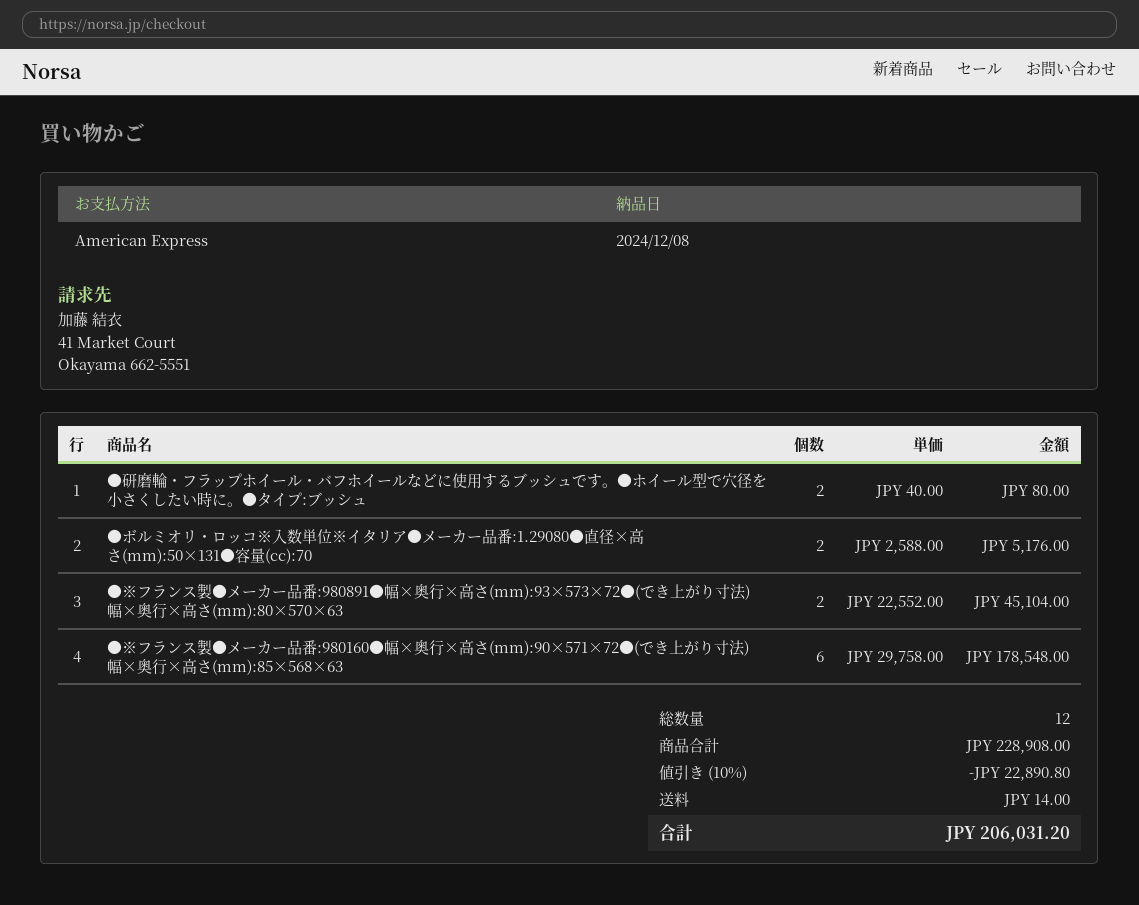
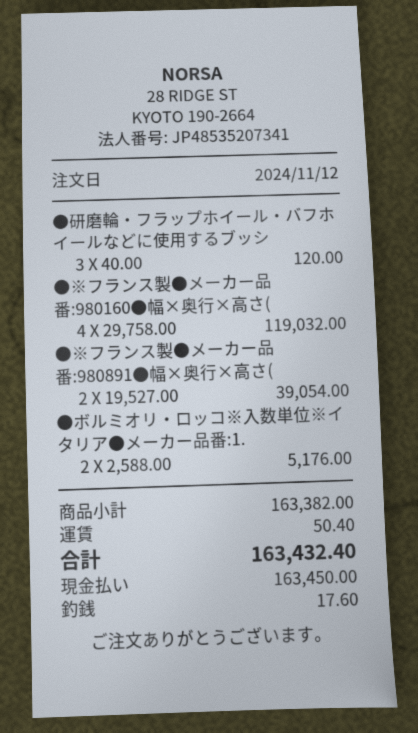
payment method: American Express -> cash
●研磨輪・フラップホイール・バフホイールなどに使用するブッシュです。●ホイール型で穴径を小さくしたい時に。●タイプ:ブッシュ: 2 x 40.00 = 80.00 -> 3 x 40.00 = 120.00
●※フランス製●メーカー品番:980891●幅×奥行×高さ(mm):93×573×72●(でき上がり寸法)幅×奥行×高さ(mm):80×570×63: 2 x 22552.00 = 45104.00 -> 2 x 19527.00 = 39054.00
●※フランス製●メーカー品番:980160●幅×奥行×高さ(mm):90×571×72●(でき上がり寸法)幅×奥行×高さ(mm):85×568×63: 6 x 29758.00 = 178548.00 -> 4 x 29758.00 = 119032.00
subtotal: 228908.00 -> 163382.00
discount: 10% = 22890.80 -> none
shipping: 14.00 -> 50.40
total: 206031.20 -> 163432.40

